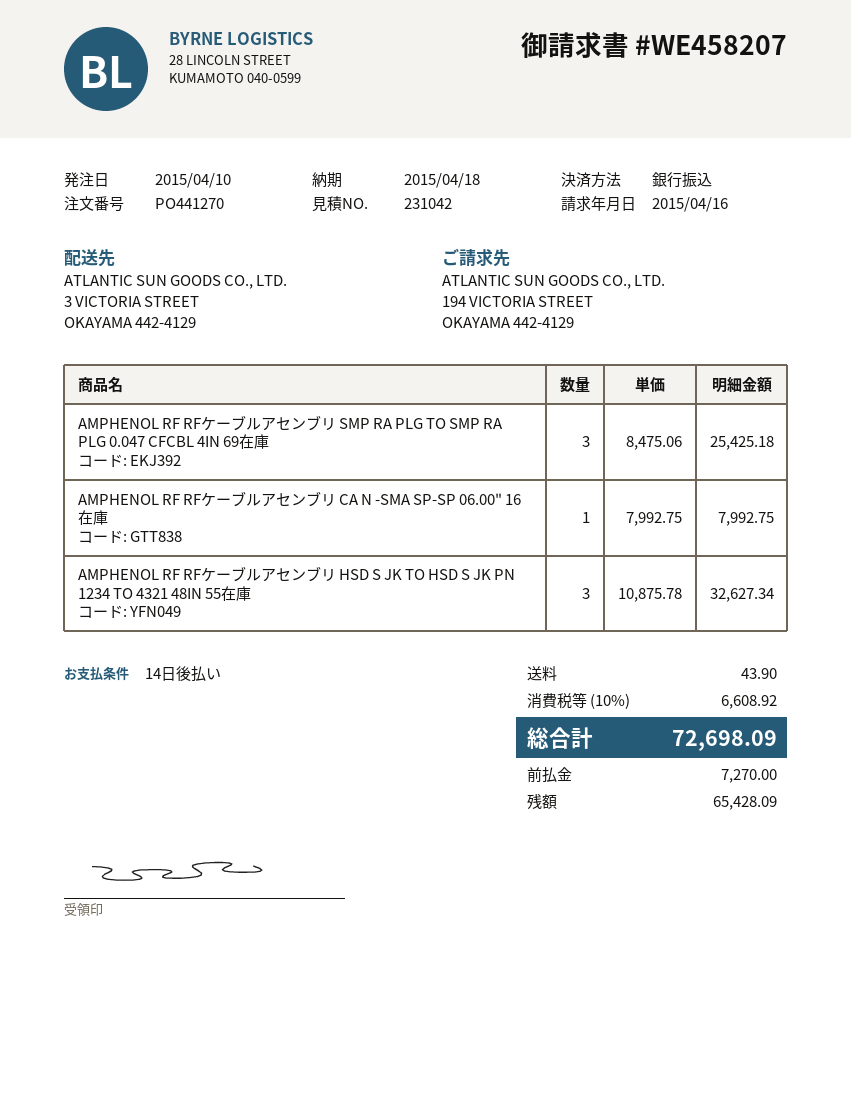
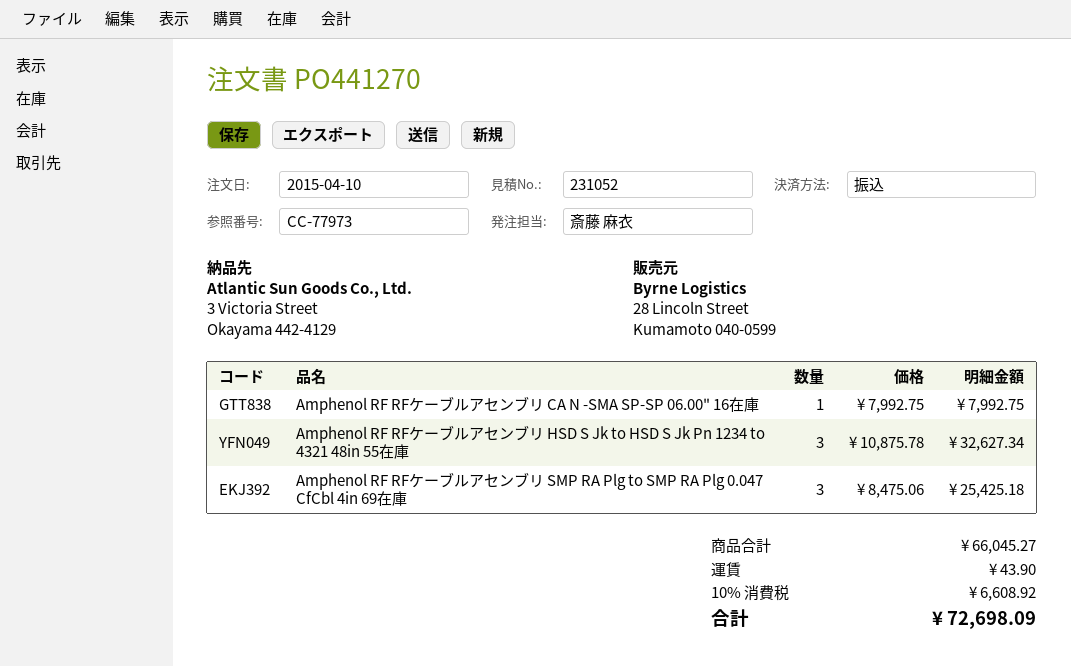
quote number: 231042 -> 231052

